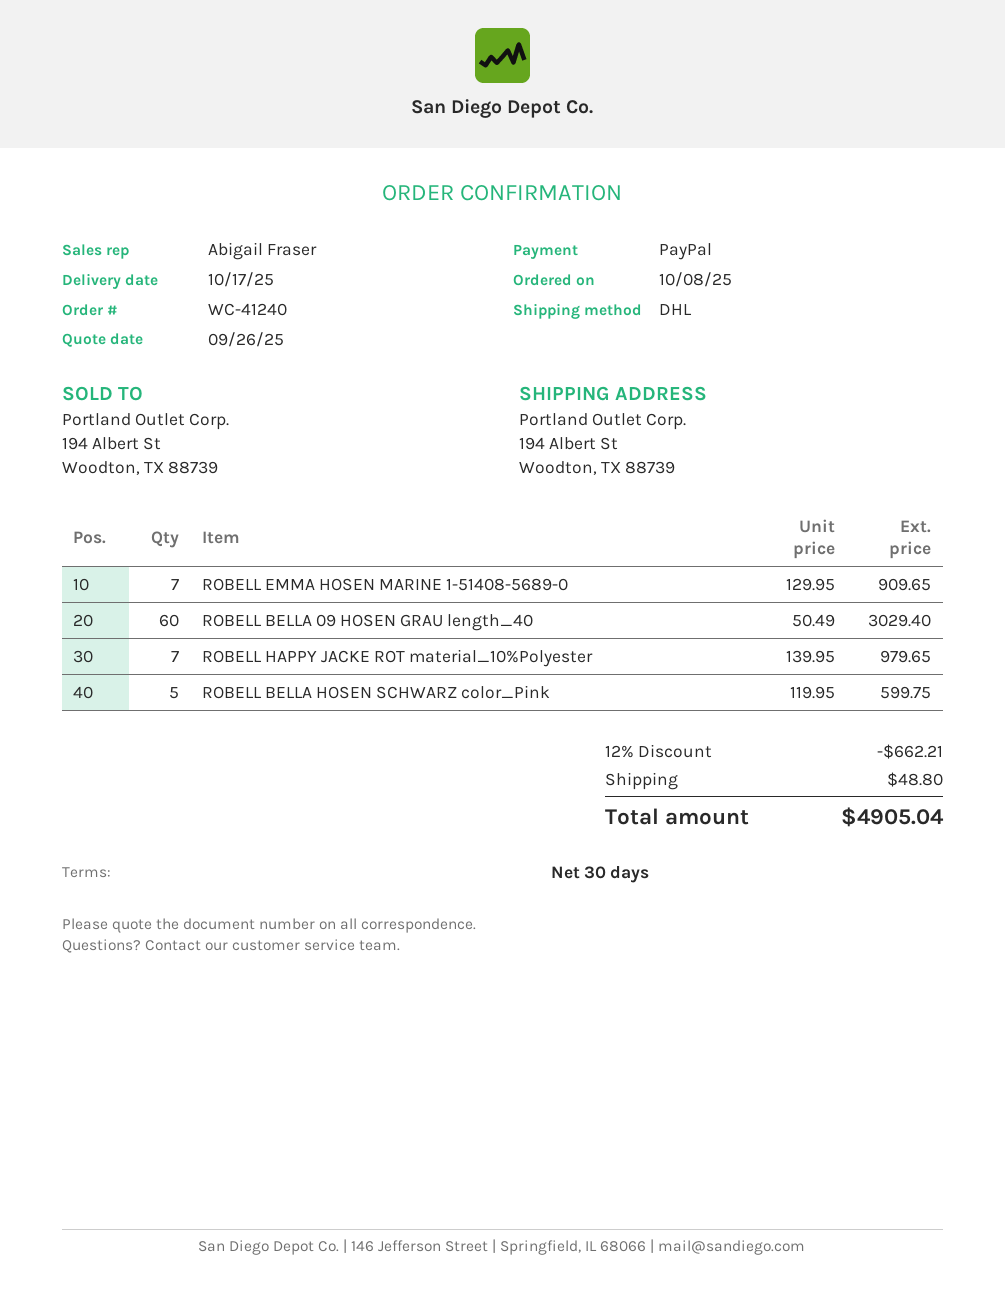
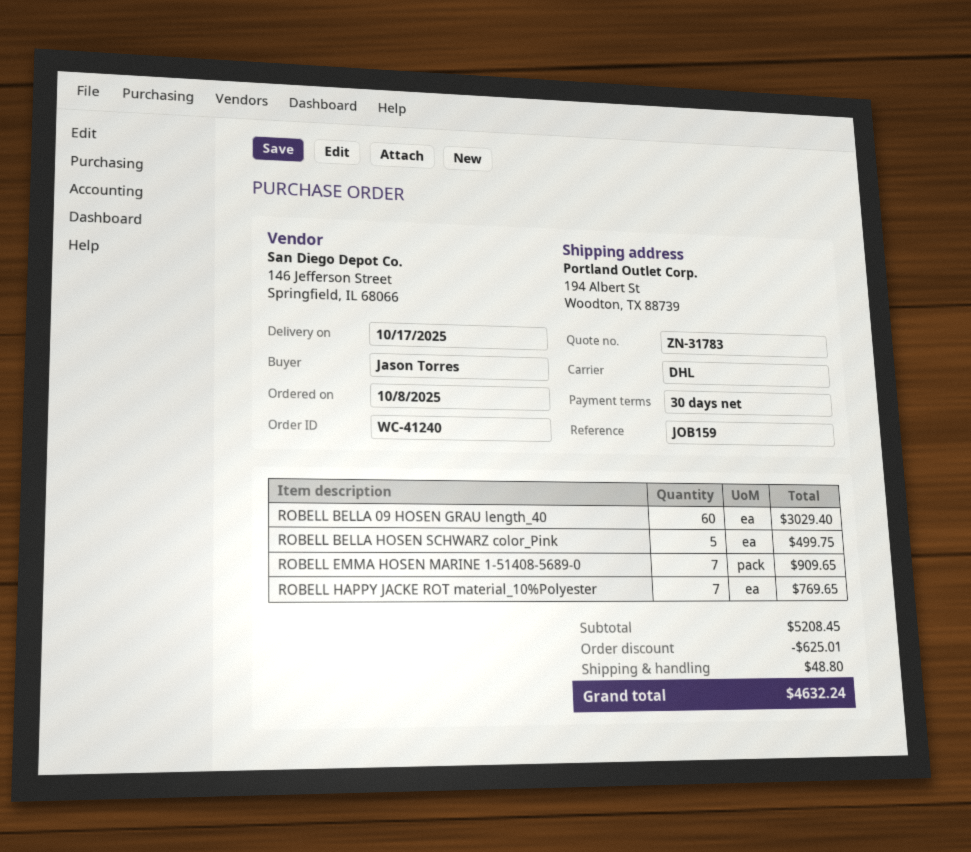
ROBELL HAPPY JACKE ROT material_10%Polyester: 7 for 979.65 -> 7 for 769.65
ROBELL BELLA HOSEN SCHWARZ color_Pink: 5 for 599.75 -> 5 for 499.75
discount: 662.21 -> 625.01
total: 4905.04 -> 4632.24

